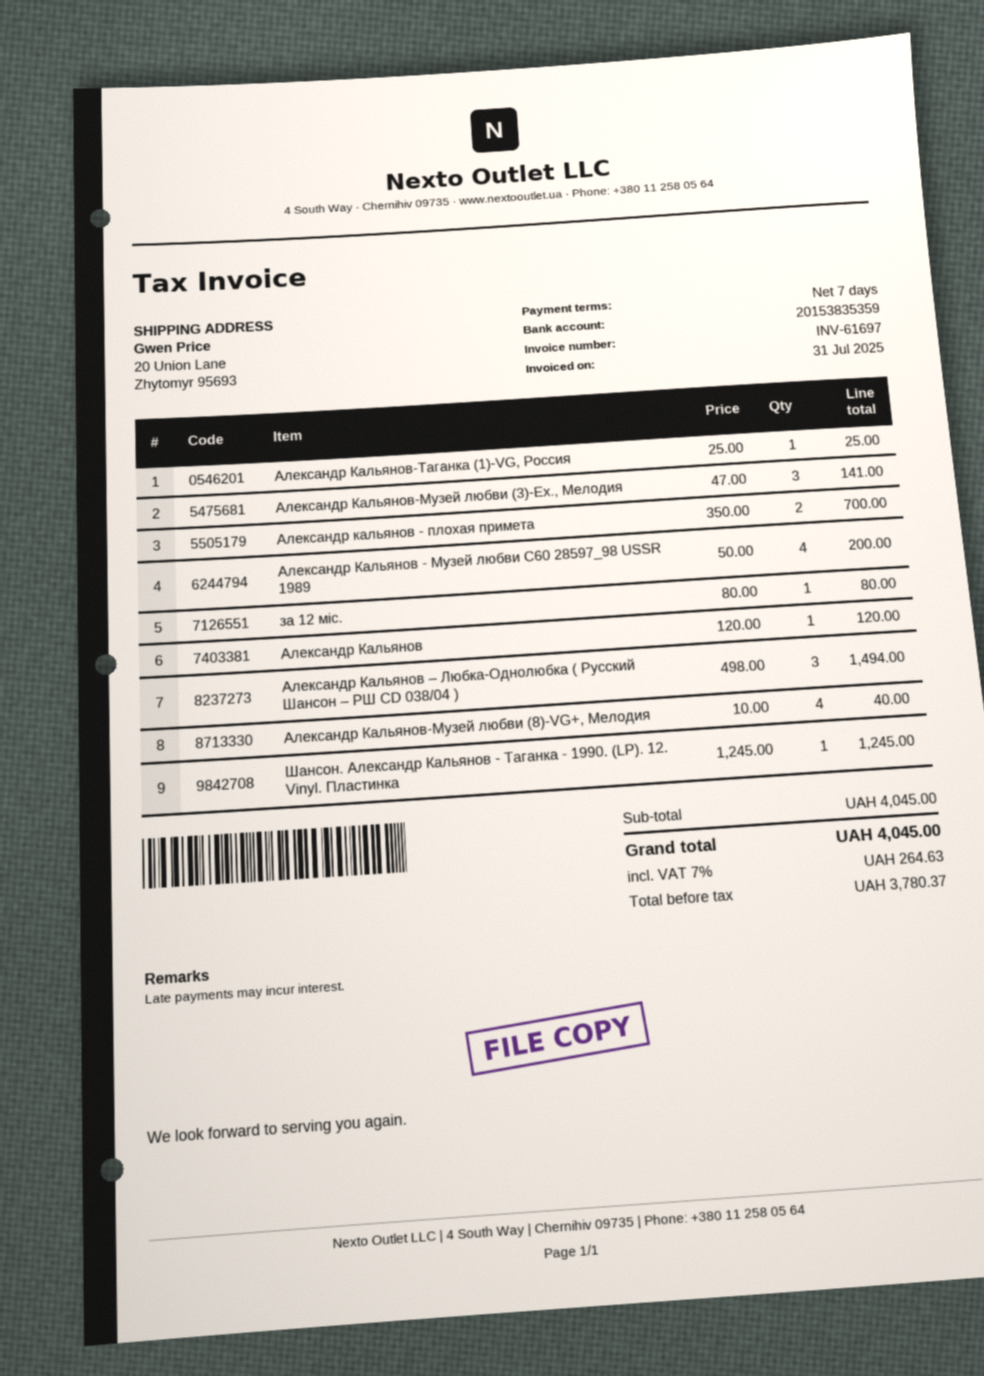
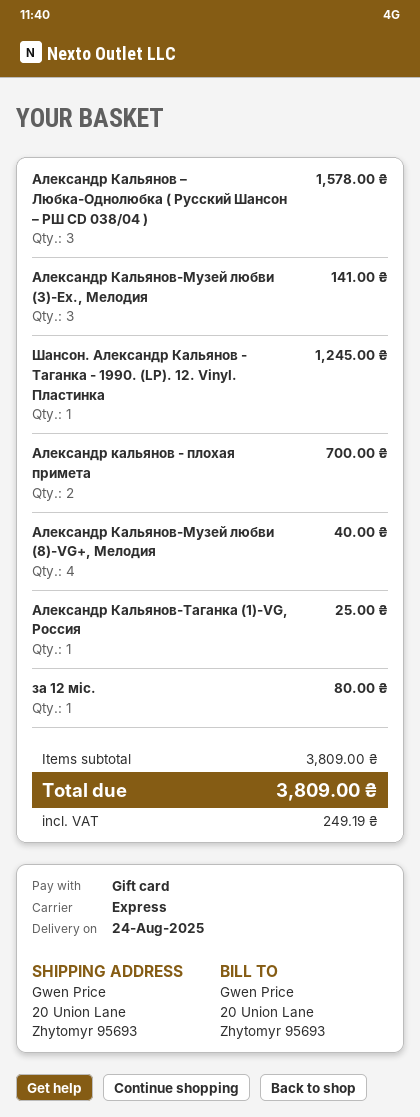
Александр Кальянов - Музей любви С60 28597_98 USSR 1989: 4 for 200.00 -> none
Александр Кальянов: 1 for 120.00 -> none
Александр Кальянов – Любка-Однолюбка ( Русский Шансон – РШ CD 038/04 ): 3 for 1494.00 -> 3 for 1578.00
subtotal: 4045.00 -> 3809.00
tax: 264.63 -> 249.19
total: 4045.00 -> 3809.00

